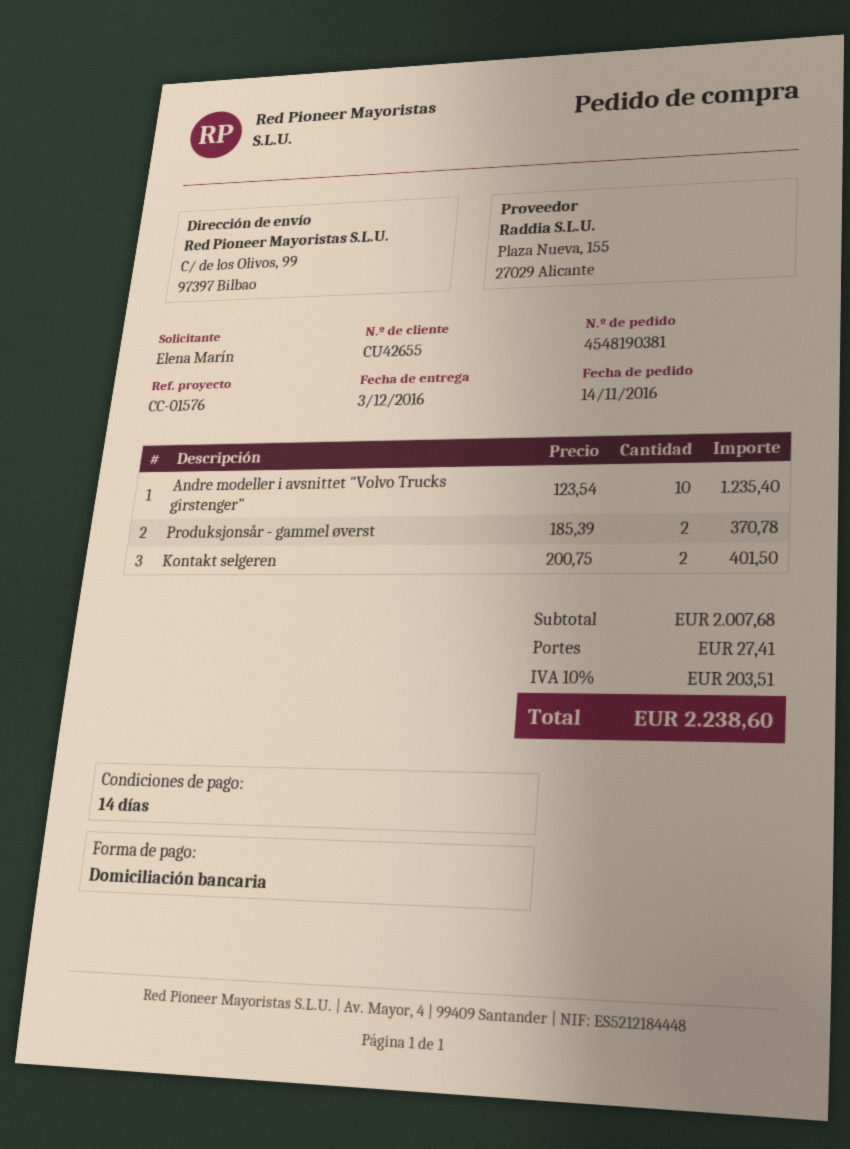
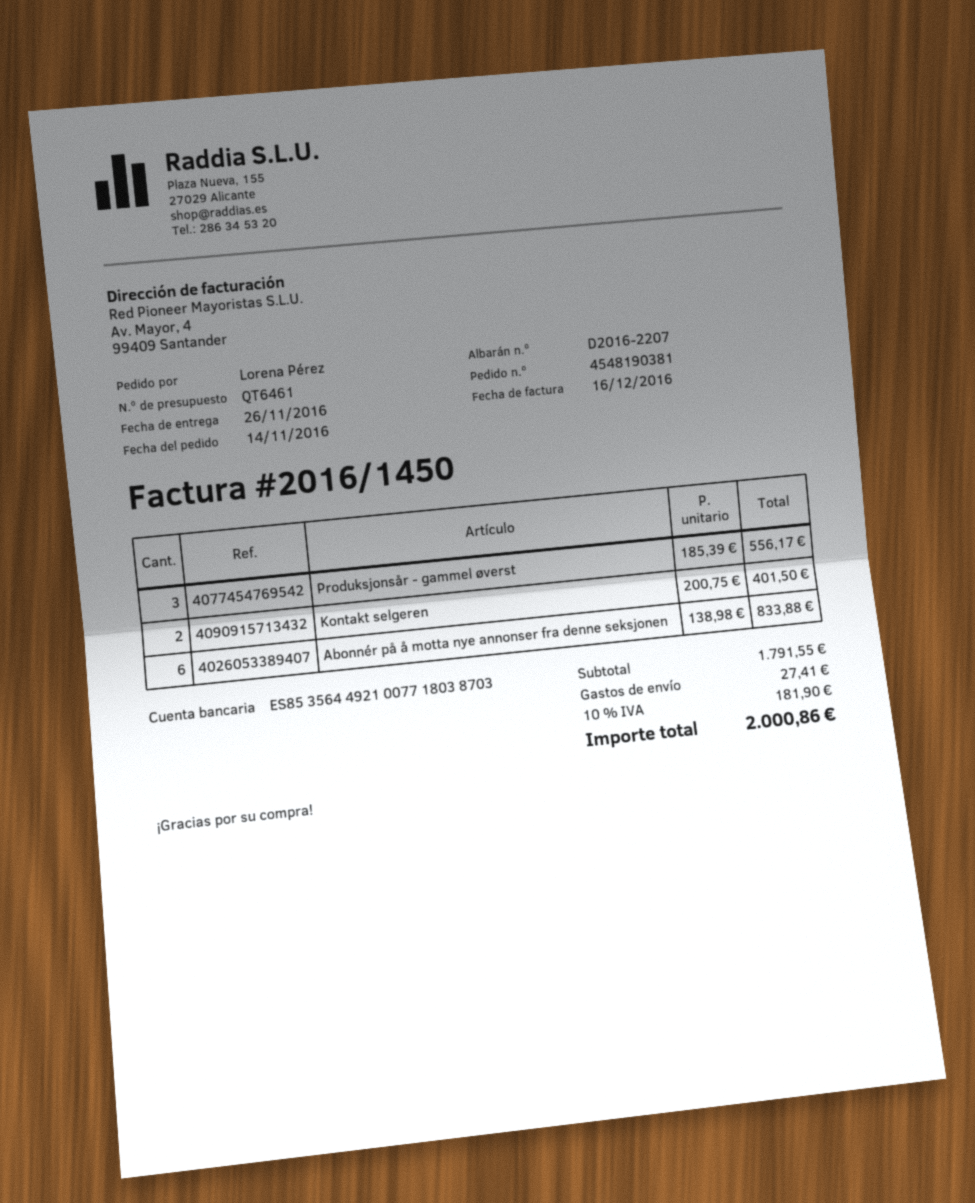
delivery date: 2016-12-03 -> 2016-11-26
ordered by: Elena Marín -> Lorena Pérez
Andre modeller i avsnittet "Volvo Trucks girstenger": 10 x 123.54 = 1235.40 -> none
Produksjonsår - gammel øverst: 2 x 185.39 = 370.78 -> 3 x 185.39 = 556.17
Abonnér på å motta nye annonser fra denne seksjonen: none -> 6 x 138.98 = 833.88
subtotal: 2007.68 -> 1791.55
tax: 10% = 203.51 -> 10% = 181.90
total: 2238.60 -> 2000.86

